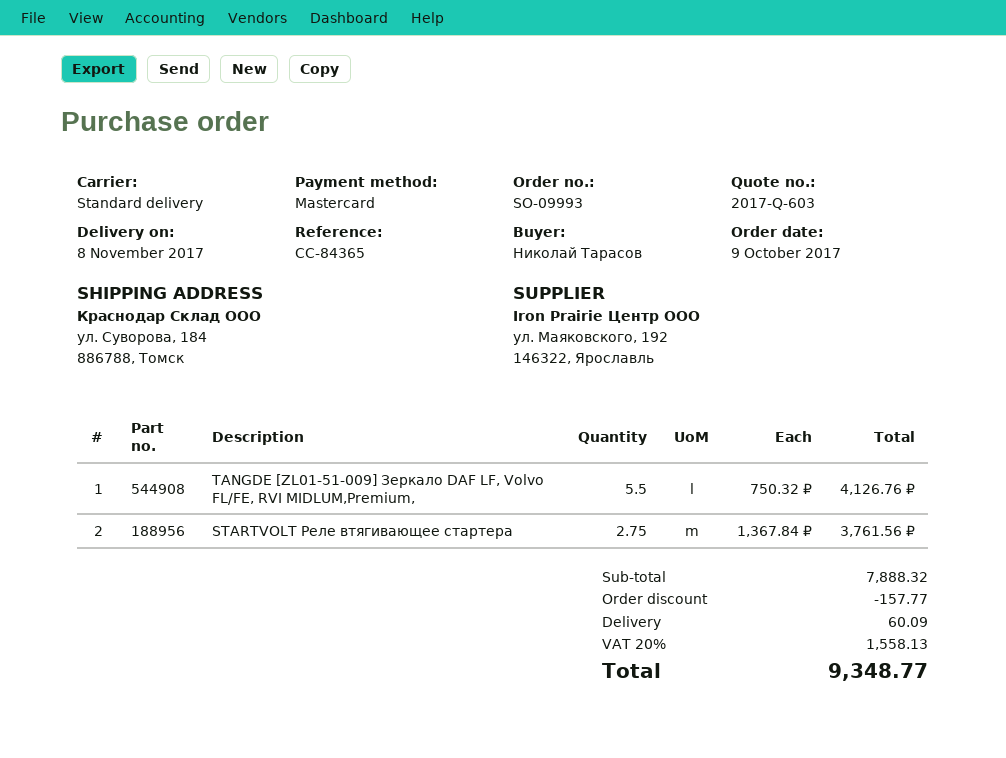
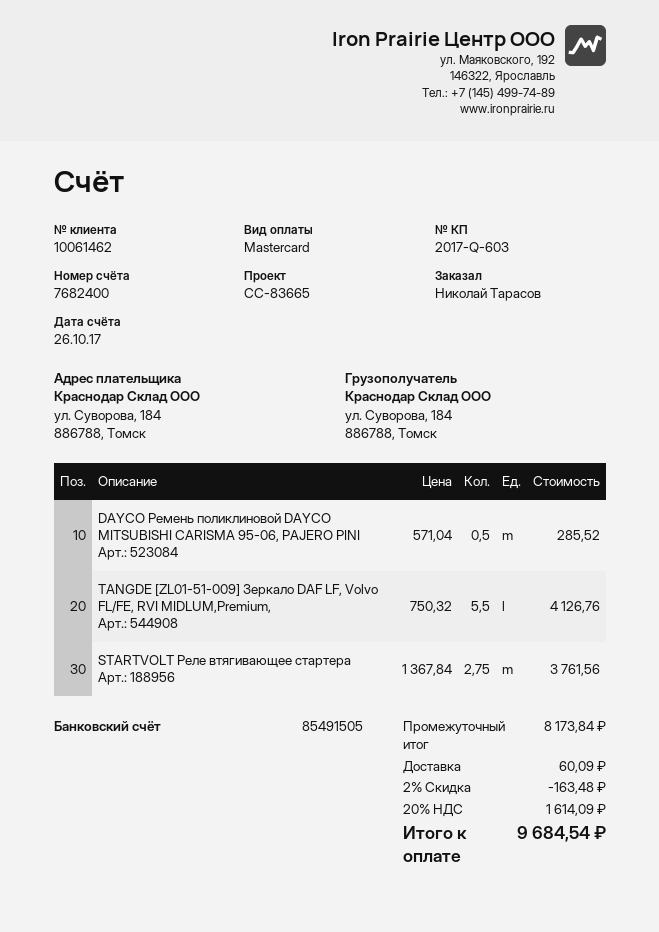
reference: CC-84365 -> CC-83665
DAYCO Ремень поликлиновой DAYCO MITSUBISHI CARISMA 95-06, PAJERO PINI: none -> 0.5 x 571.04 = 285.52
subtotal: 7888.32 -> 8173.84
discount: 157.77 -> 163.48
tax: 20% = 1558.13 -> 20% = 1614.09
total: 9348.77 -> 9684.54

